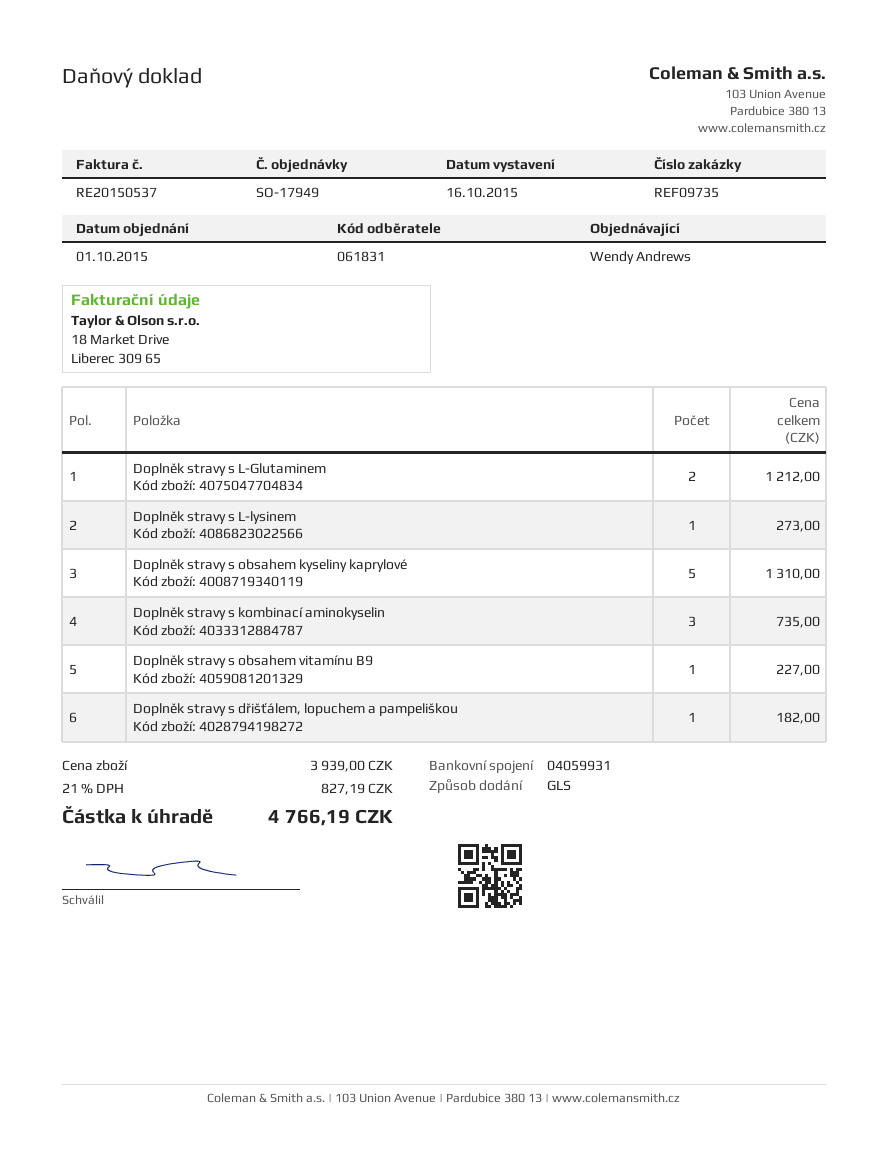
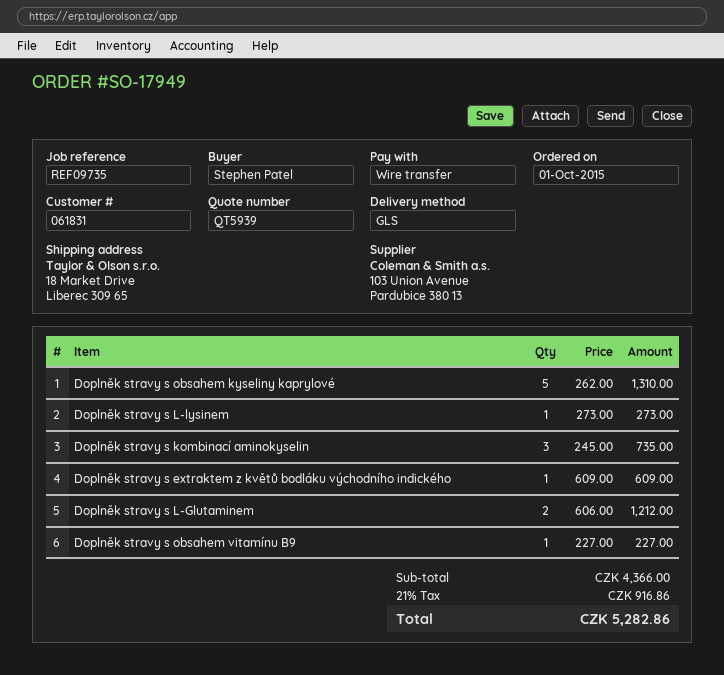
ordered by: Wendy Andrews -> Stephen Patel
Doplněk stravy s dřišťálem, lopuchem a pampeliškou: 1 for 182.00 -> none
Doplněk stravy s extraktem z květů bodláku východního indického: none -> 1 for 609.00
subtotal: 3939.00 -> 4366.00
tax: 21% = 827.19 -> 21% = 916.86
total: 4766.19 -> 5282.86

